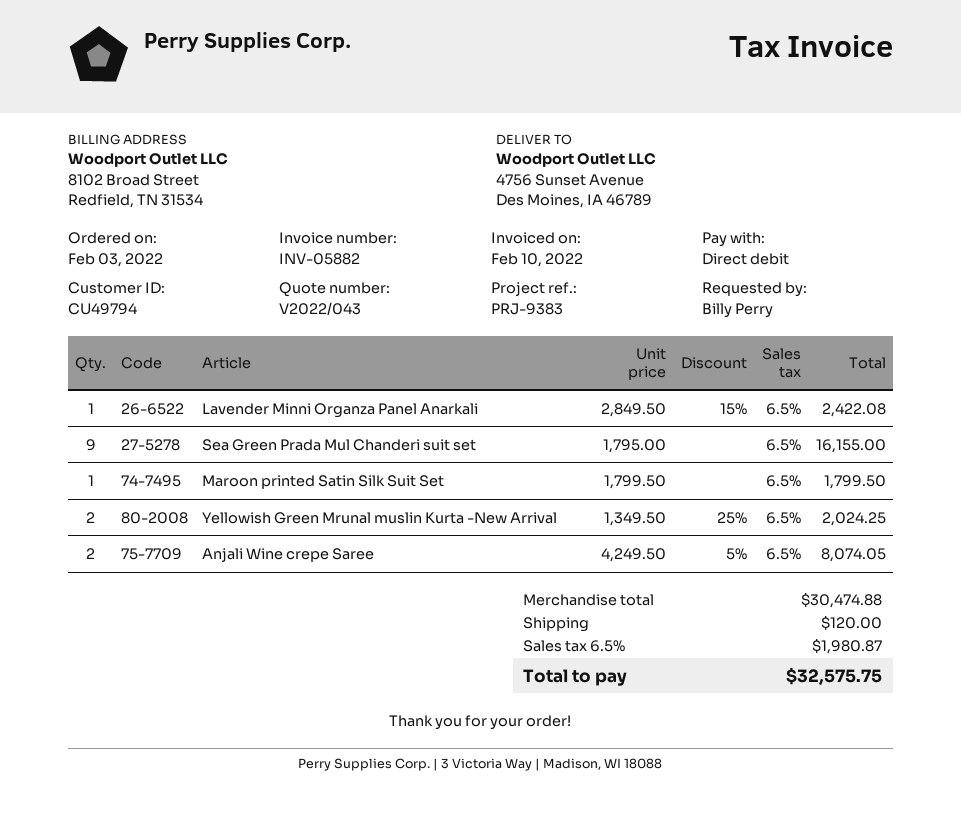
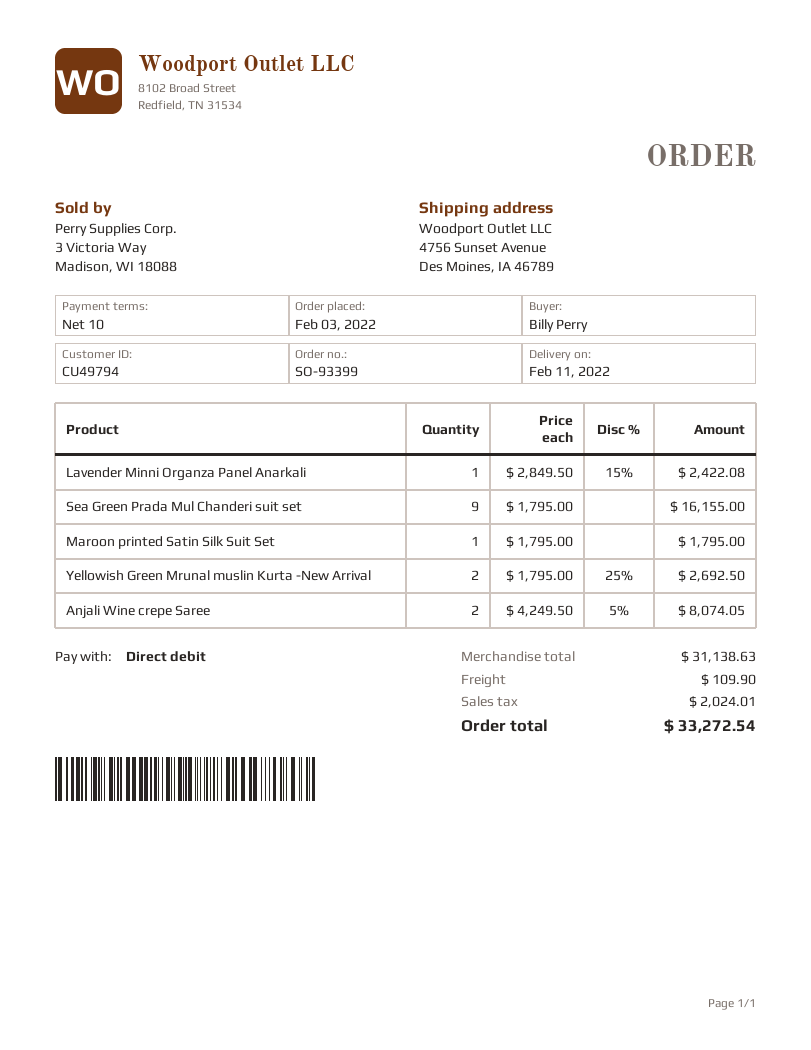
Maroon printed Satin Silk Suit Set: 1 x 1799.50 = 1799.50 -> 1 x 1795.00 = 1795.00
Yellowish Green Mrunal muslin Kurta -New Arrival: 2 x 1349.50 - 25% = 2024.25 -> 2 x 1795.00 - 25% = 2692.50
subtotal: 30474.88 -> 31138.63
shipping: 120.00 -> 109.90
tax: 1980.87 -> 2024.01
total: 32575.75 -> 33272.54

